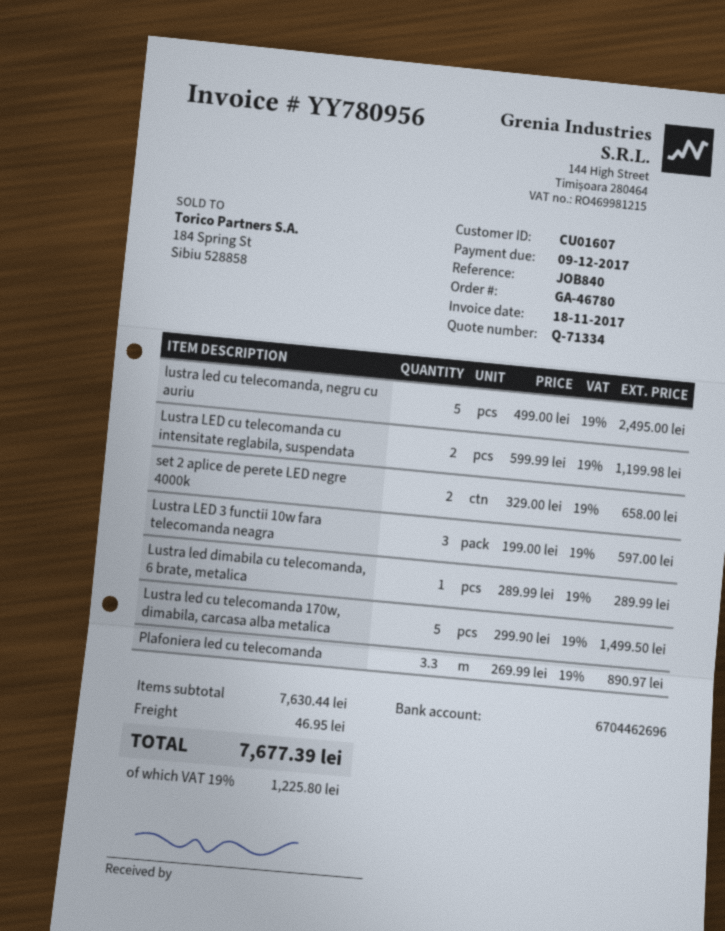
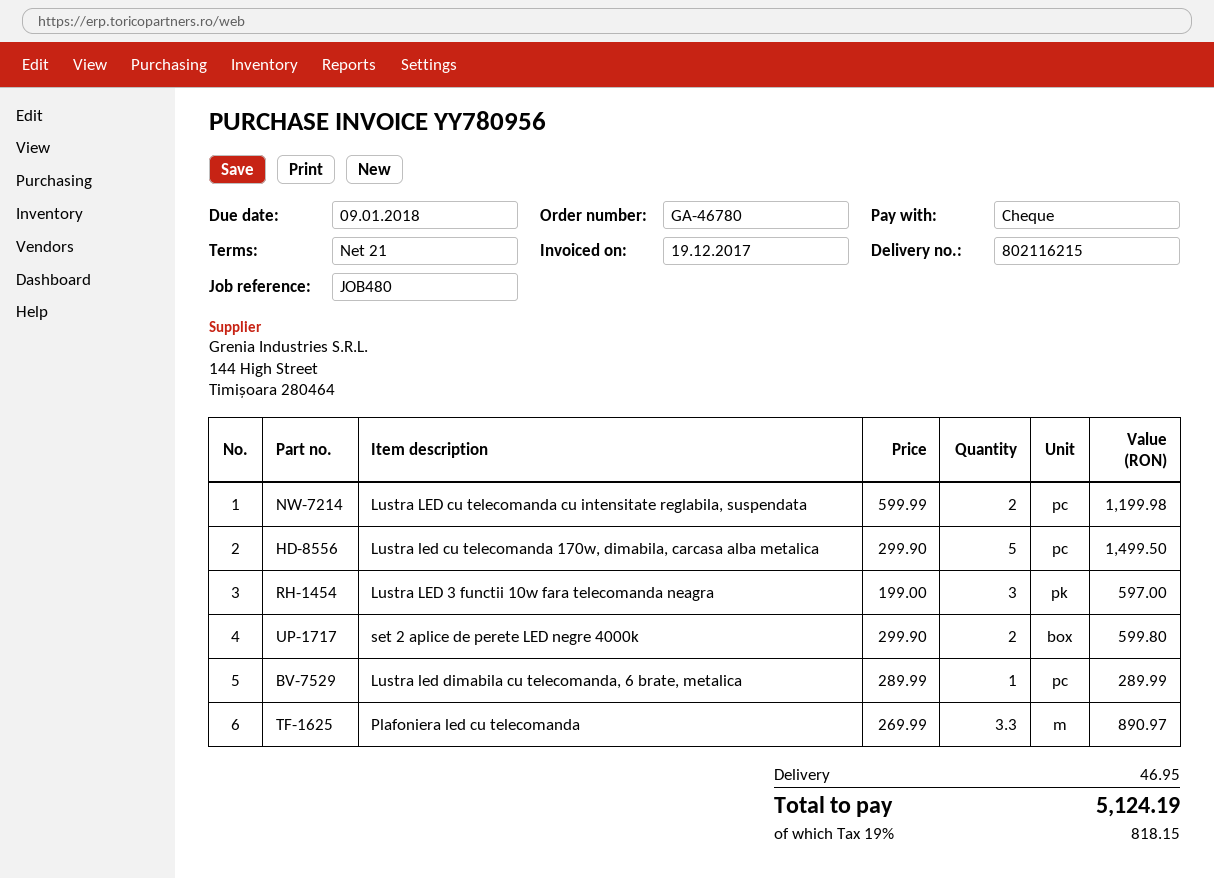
invoice date: 2017-11-18 -> 2017-12-19
due date: 2017-12-09 -> 2018-01-09
reference: JOB840 -> JOB480
lustra led cu telecomanda, negru cu auriu: 5 x 499.00 = 2495.00 -> none
set 2 aplice de perete LED negre 4000k: 2 x 329.00 = 658.00 -> 2 x 299.90 = 599.80
tax: 19% = 1225.80 -> 19% = 818.15
total: 7677.39 -> 5124.19

